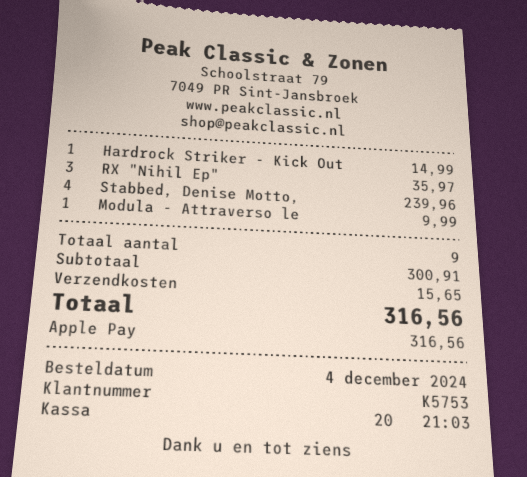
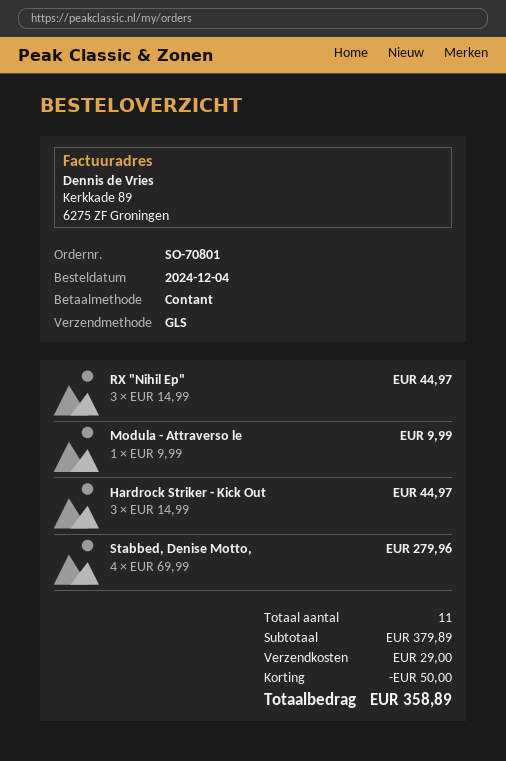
payment method: Apple Pay -> cash
Hardrock Striker - Kick Out: 1 for 14.99 -> 3 for 44.97
RX "Nihil Ep": 3 for 35.97 -> 3 for 44.97
Stabbed, Denise Motto,: 4 for 239.96 -> 4 for 279.96
total quantity: 9 -> 11
subtotal: 300.91 -> 379.89
discount: none -> 50.00
shipping: 15.65 -> 29.00
total: 316.56 -> 358.89

